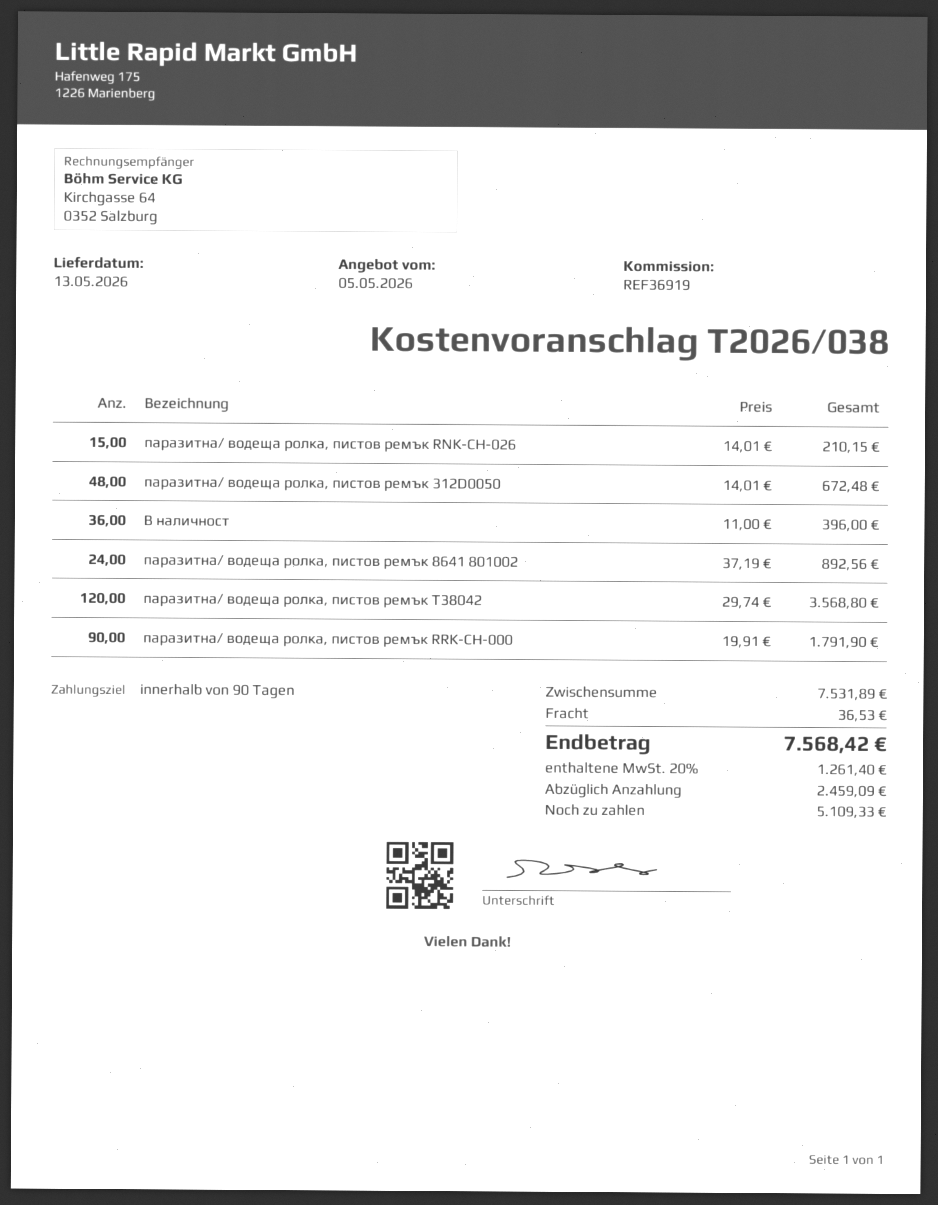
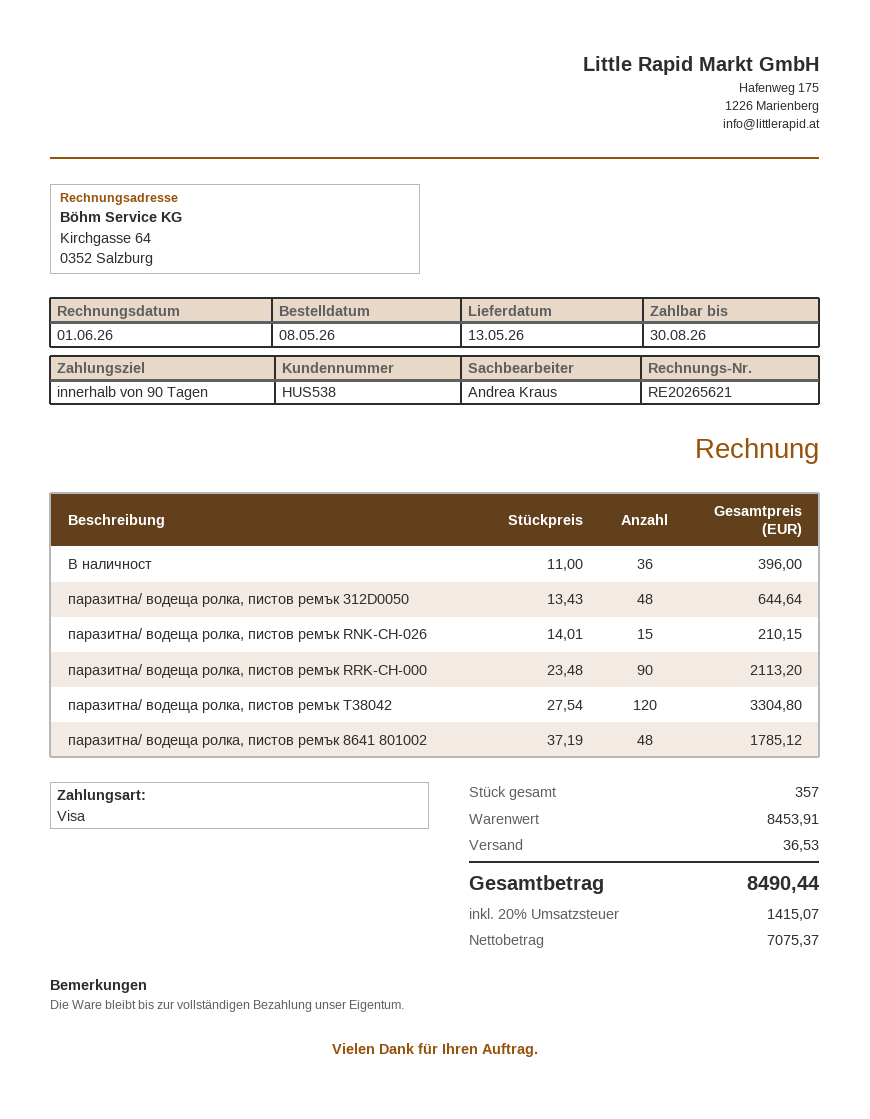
паразитна/ водеща ролка, пистов ремък 312D0050: 48 x 14.01 = 672.48 -> 48 x 13.43 = 644.64
паразитна/ водеща ролка, пистов ремък 8641 801002: 24 x 37.19 = 892.56 -> 48 x 37.19 = 1785.12
паразитна/ водеща ролка, пистов ремък T38042: 120 x 29.74 = 3568.80 -> 120 x 27.54 = 3304.80
паразитна/ водеща ролка, пистов ремък RRK-CH-000: 90 x 19.91 = 1791.90 -> 90 x 23.48 = 2113.20
subtotal: 7531.89 -> 8453.91
tax: 20% = 1261.40 -> 20% = 1415.07
total: 7568.42 -> 8490.44

